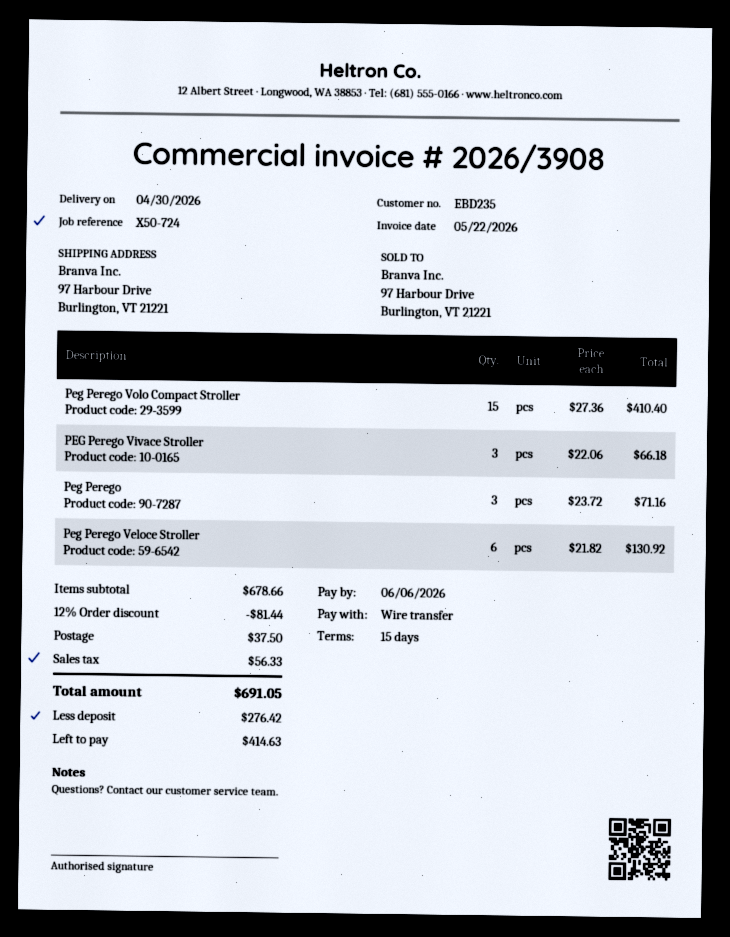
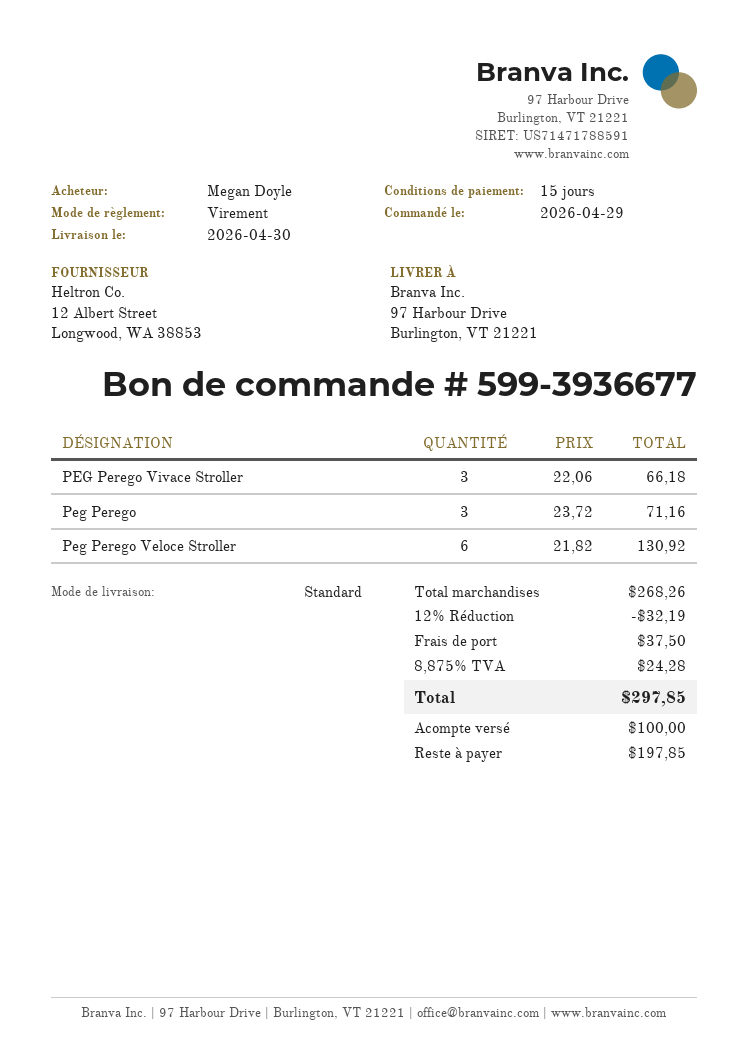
Peg Perego Volo Compact Stroller: 15 x 27.36 = 410.40 -> none
subtotal: 678.66 -> 268.26
discount: 12% = 81.44 -> 12% = 32.19
tax: 56.33 -> 24.28
total: 691.05 -> 297.85
deposit: 276.42 -> 100.00
balance: 414.63 -> 197.85

